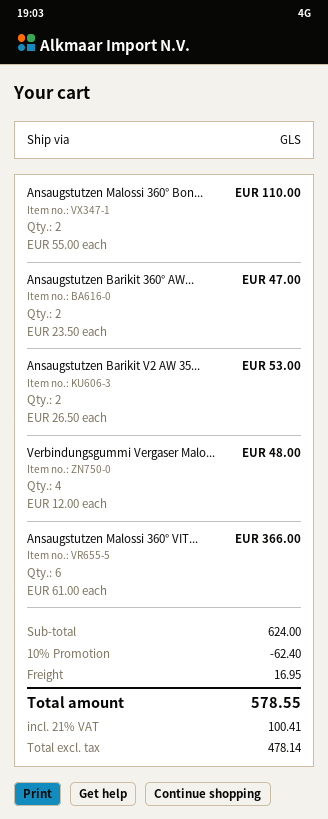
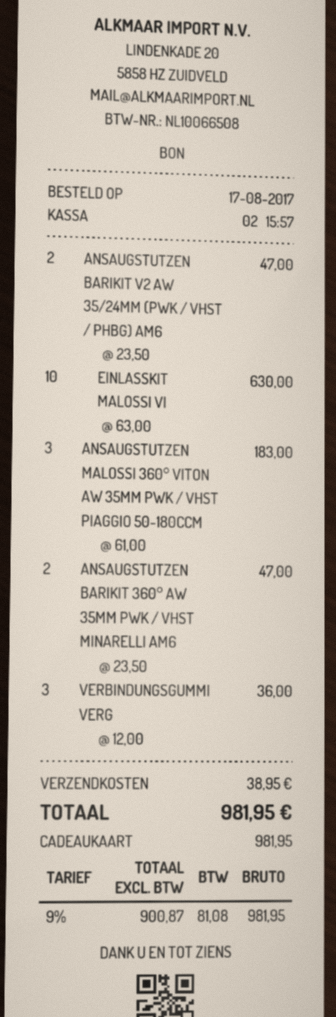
Ansaugstutzen Malossi 360° Bon...: 2 x 55.00 = 110.00 -> none
Ansaugstutzen Barikit V2 AW 35...: 2 x 26.50 = 53.00 -> 2 x 23.50 = 47.00
Verbindungsgummi Vergaser Malo...: 4 x 12.00 = 48.00 -> 3 x 12.00 = 36.00
Ansaugstutzen Malossi 360° VIT...: 6 x 61.00 = 366.00 -> 3 x 61.00 = 183.00
EINLASSKIT MALOSSI VI: none -> 10 x 63.00 = 630.00
discount: 10% = 62.40 -> none
shipping: 16.95 -> 38.95
net: 478.14 -> 900.87
tax: 21% = 100.41 -> 9% = 81.08
total: 578.55 -> 981.95

